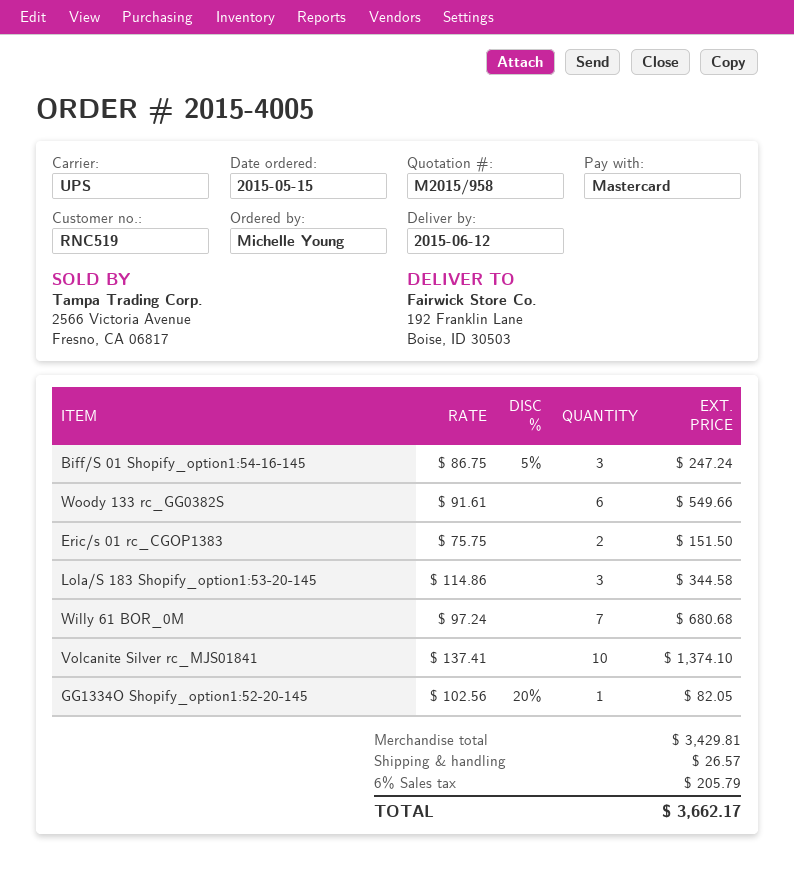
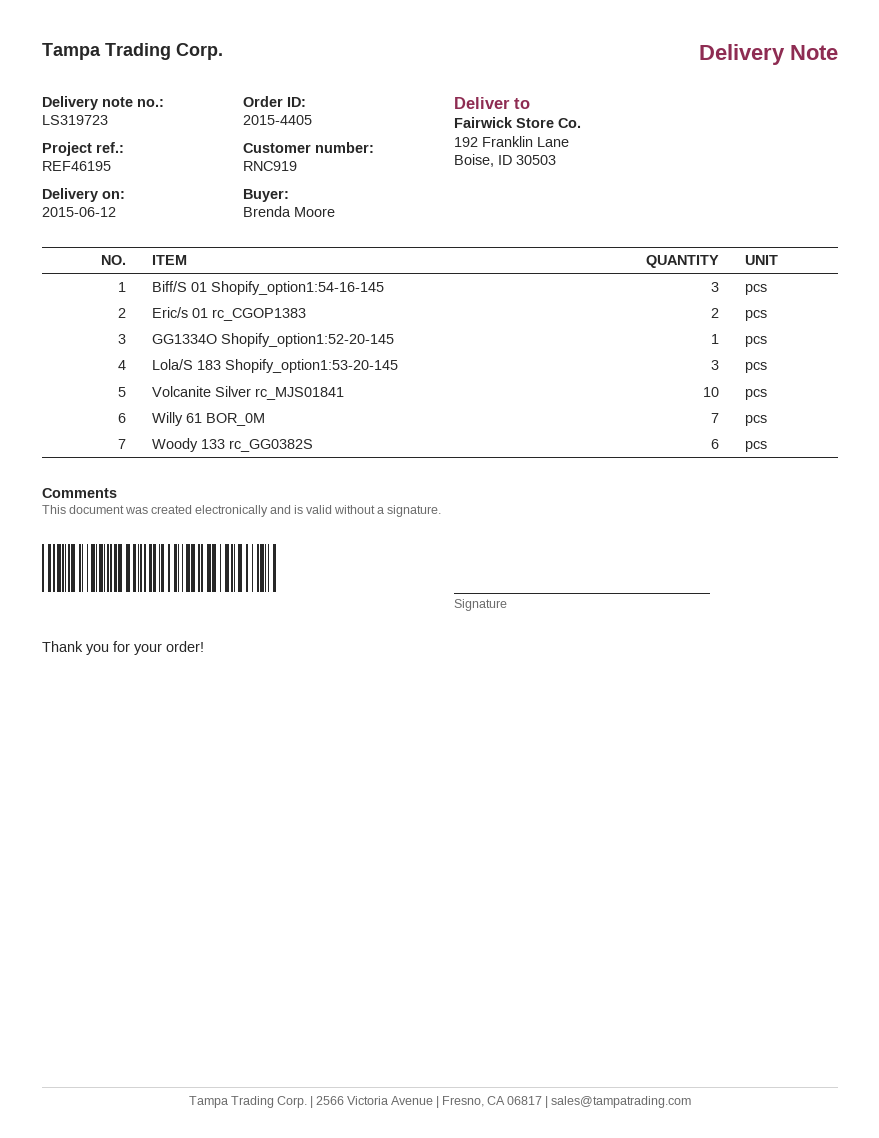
order number: 2015-4005 -> 2015-4405
customer number: RNC519 -> RNC919
ordered by: Michelle Young -> Brenda Moore

